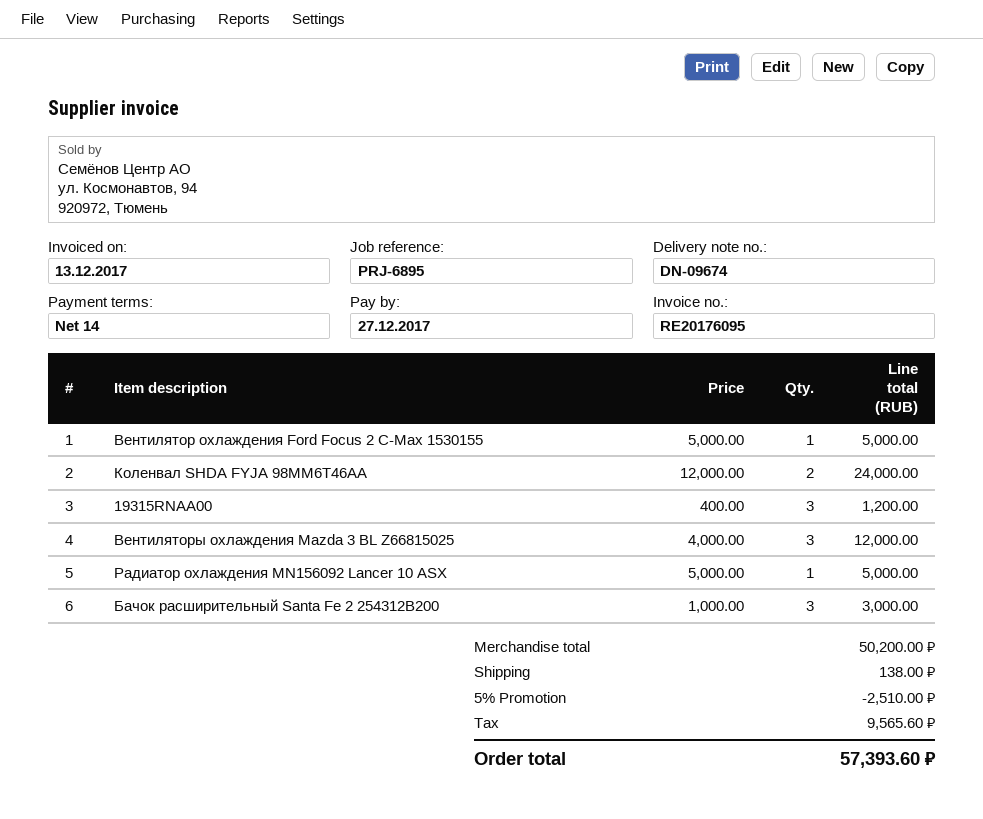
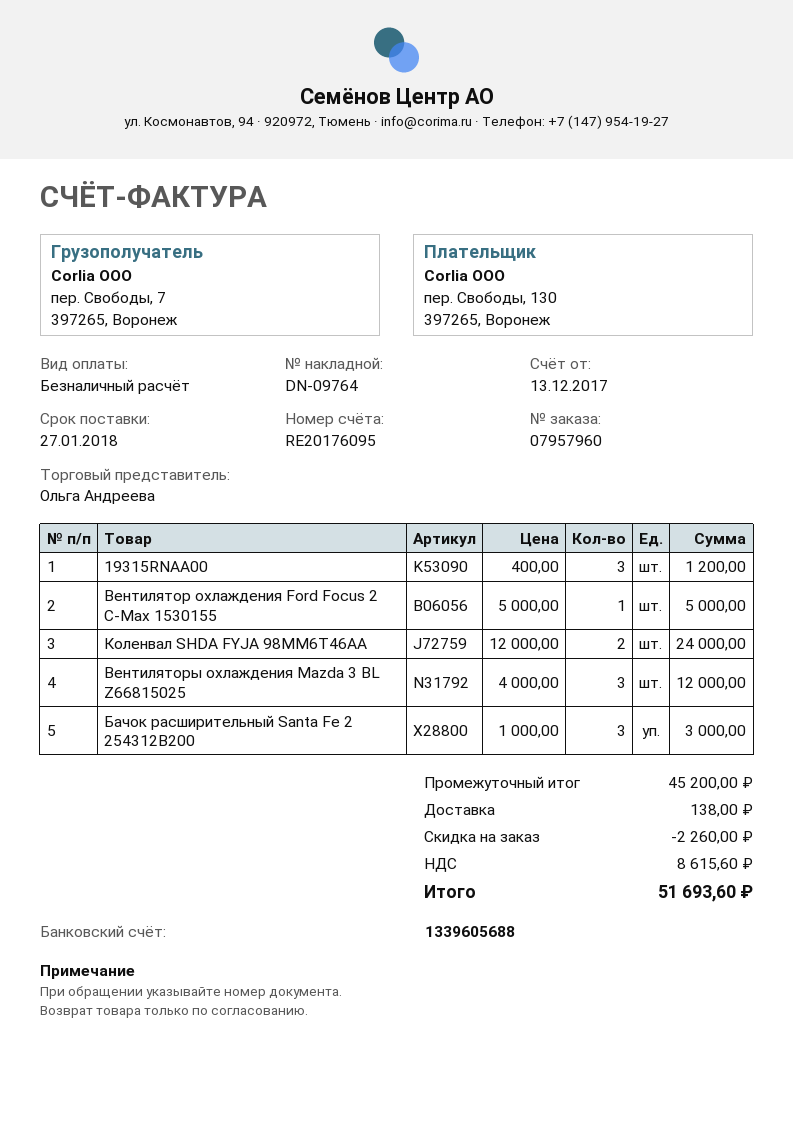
delivery note number: DN-09674 -> DN-09764
Радиатор охлаждения MN156092 Lancer 10 ASX: 1 x 5000.00 = 5000.00 -> none
subtotal: 50200.00 -> 45200.00
discount: 2510.00 -> 2260.00
tax: 9565.60 -> 8615.60
total: 57393.60 -> 51693.60

